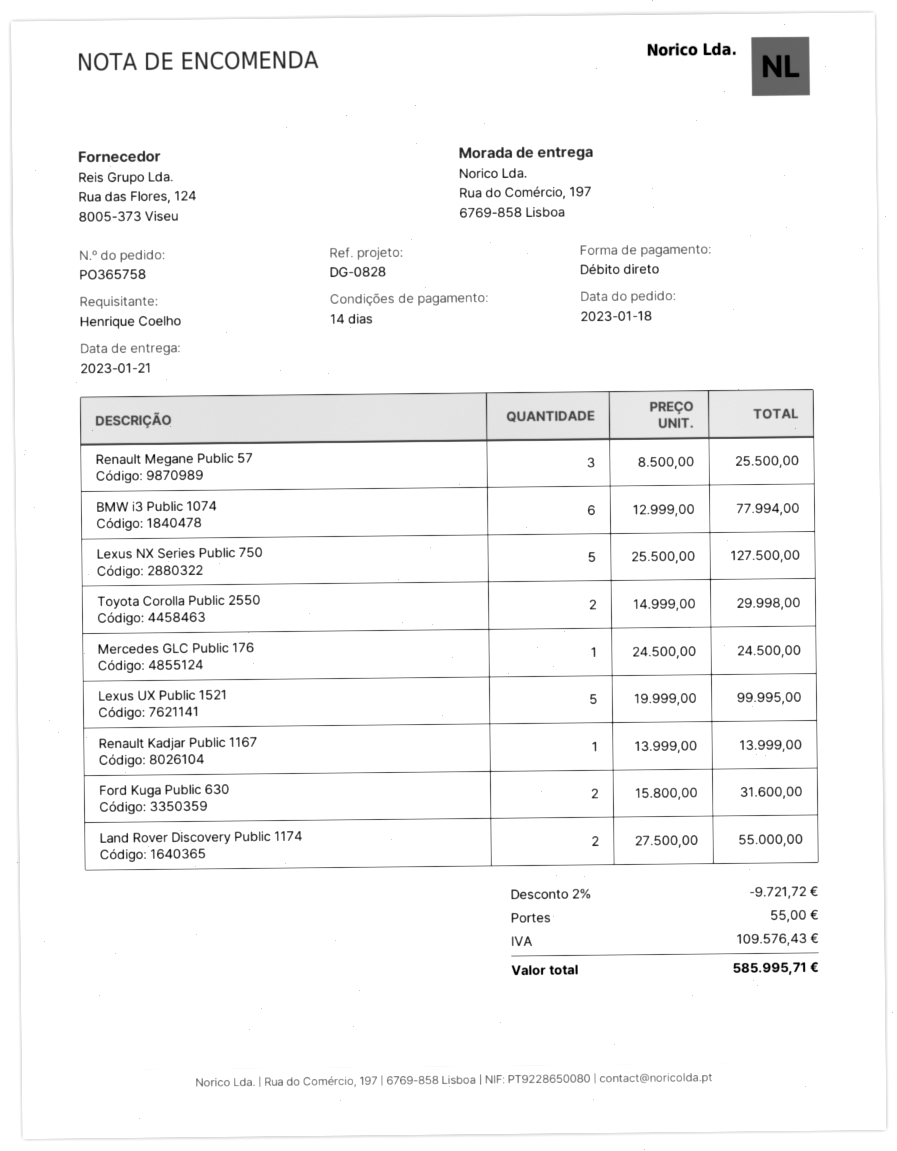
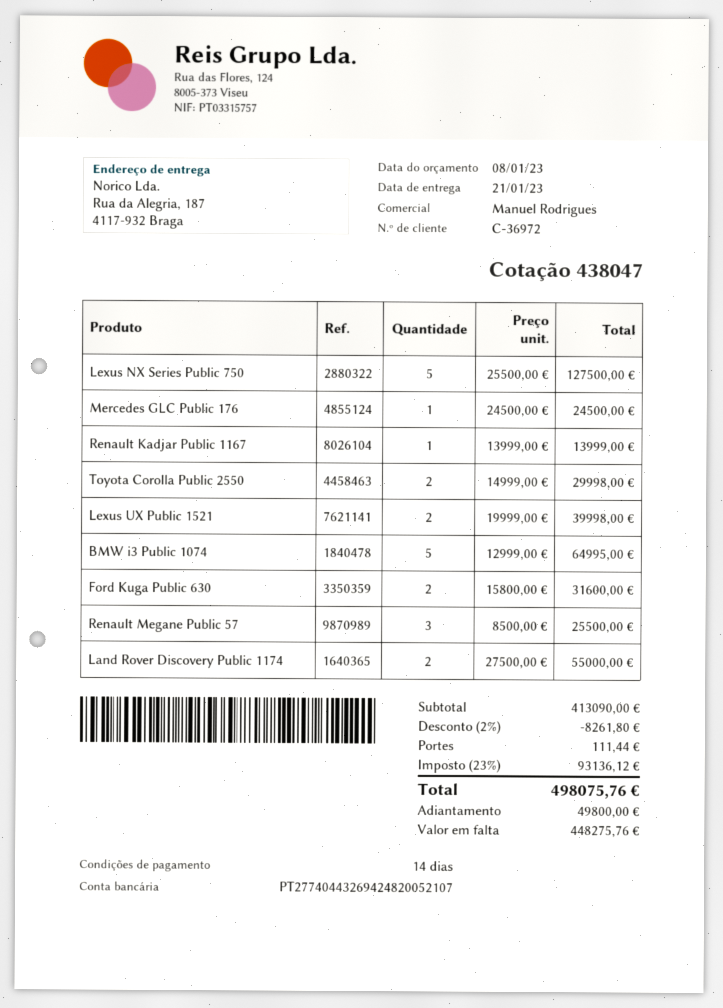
ship to: Rua do Comércio, 197, 6769-858 Lisboa -> Rua da Alegria, 187, 4117-932 Braga
BMW i3 Public 1074: 6 x 12999.00 = 77994.00 -> 5 x 12999.00 = 64995.00
Lexus UX Public 1521: 5 x 19999.00 = 99995.00 -> 2 x 19999.00 = 39998.00
discount: 2% = 9721.72 -> 2% = 8261.80
shipping: 55.00 -> 111.44
tax: 109576.43 -> 93136.12
total: 585995.71 -> 498075.76

